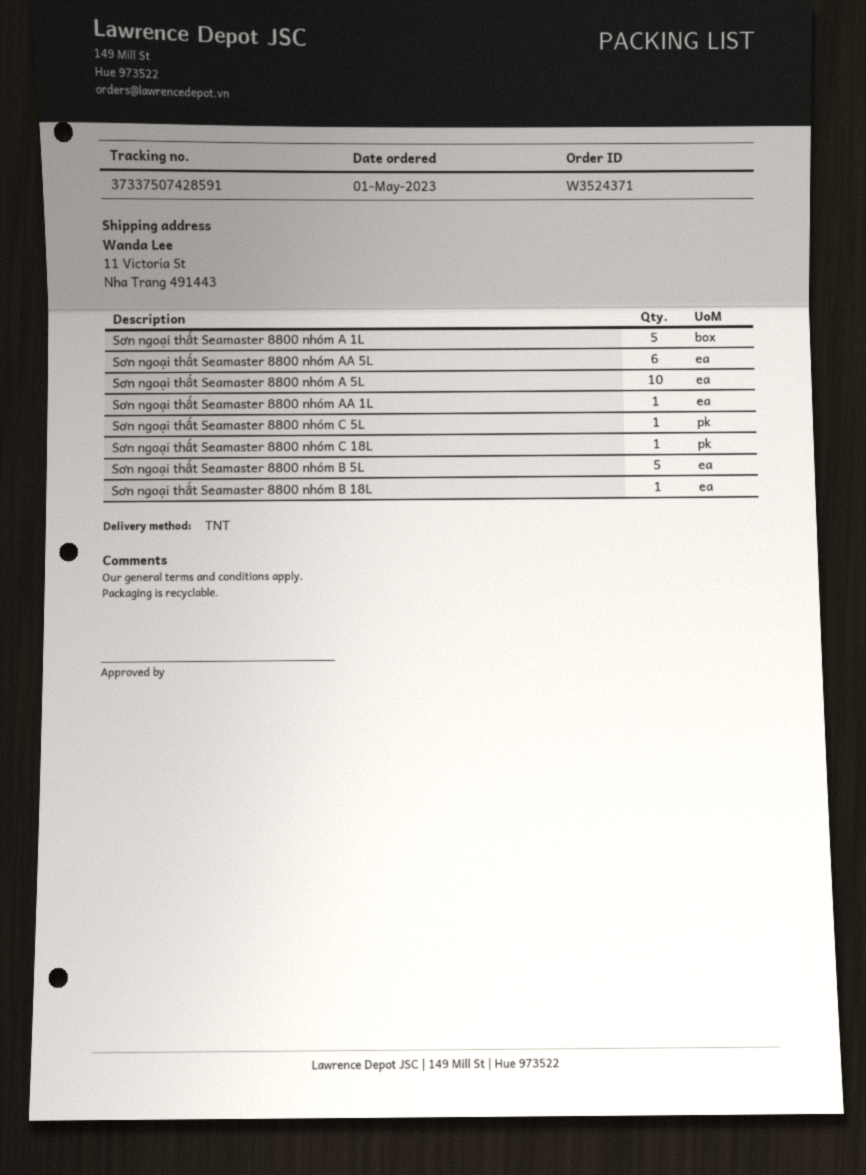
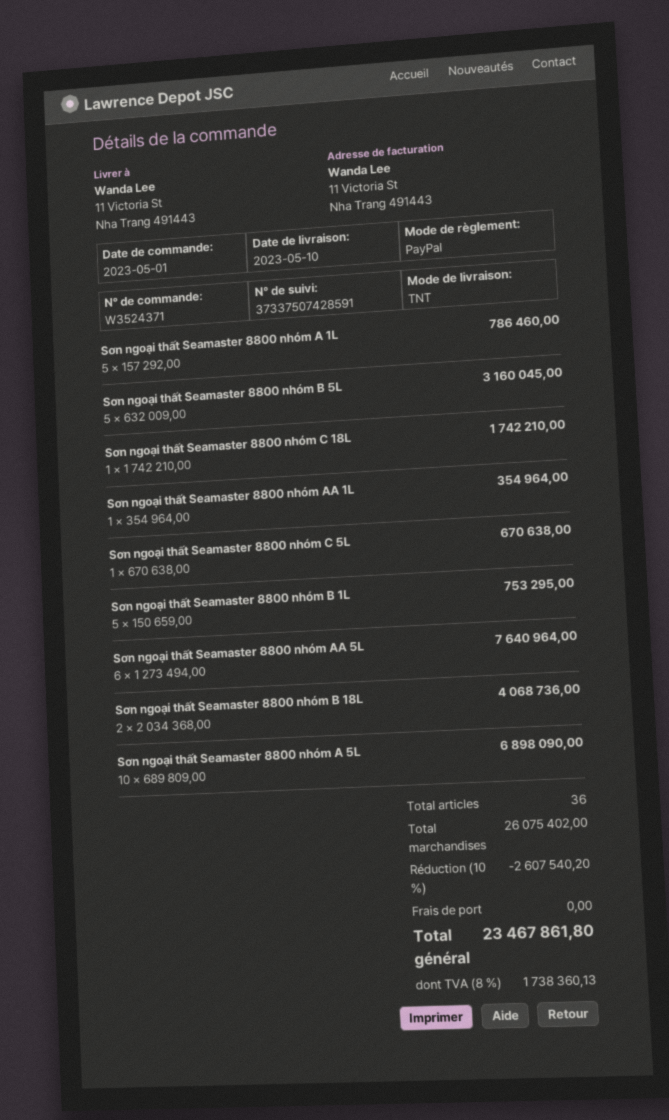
Sơn ngoại thất Seamaster 8800 nhóm B 18L: 1 -> 2
Sơn ngoại thất Seamaster 8800 nhóm B 1L: none -> 5

